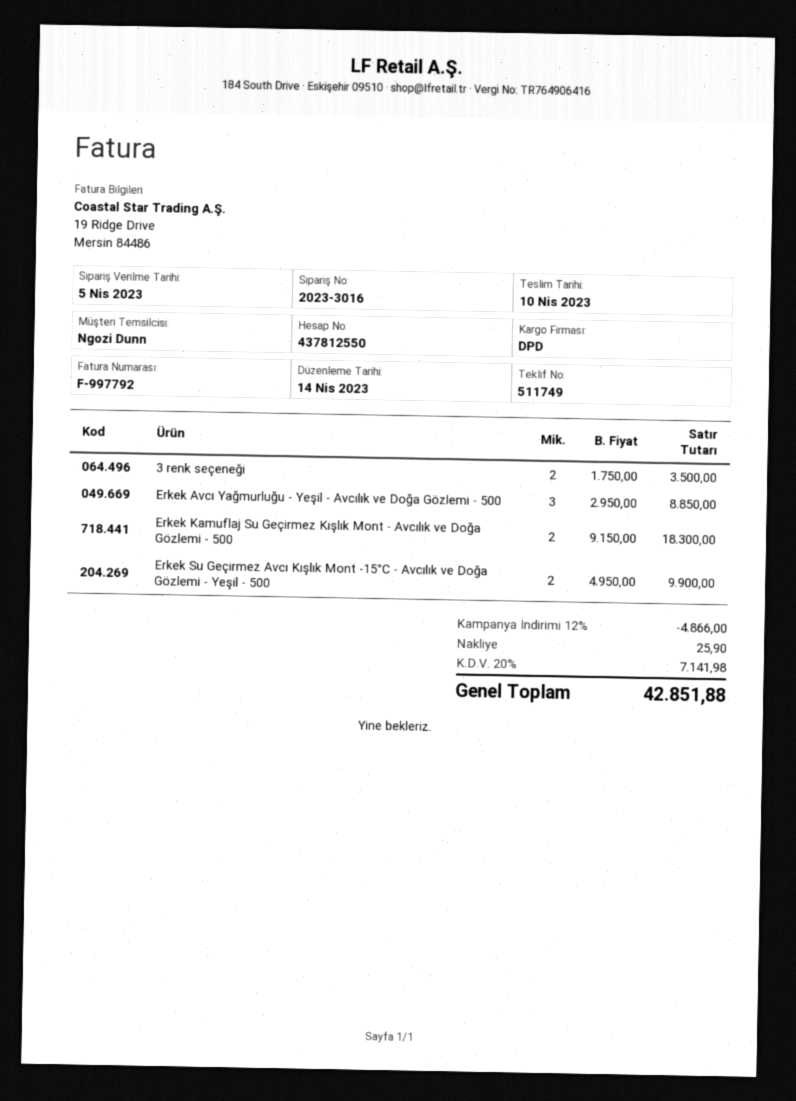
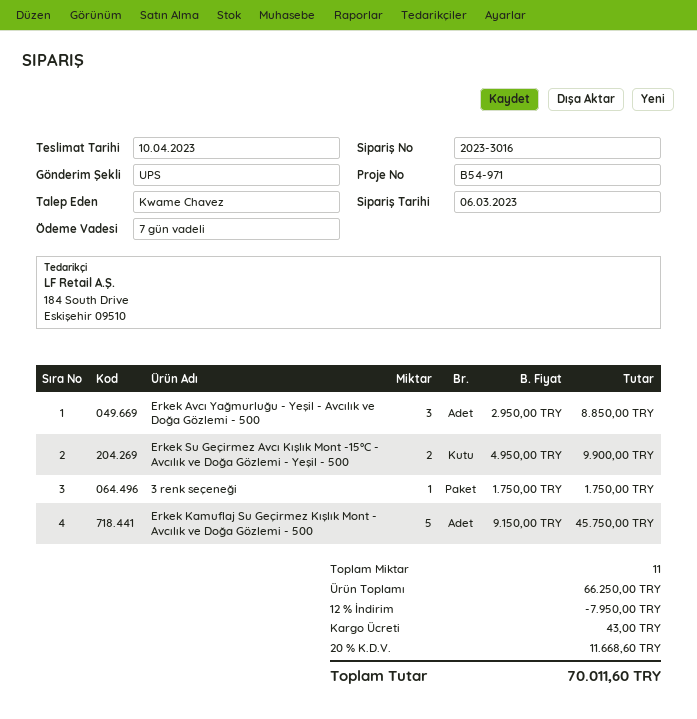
order date: 2023-04-05 -> 2023-03-06
shipping method: DPD -> UPS
3 renk seçeneği: 2 x 1750.00 = 3500.00 -> 1 x 1750.00 = 1750.00
Erkek Kamuflaj Su Geçirmez Kışlık Mont - Avcılık ve Doğa Gözlemi - 500: 2 x 9150.00 = 18300.00 -> 5 x 9150.00 = 45750.00
discount: 12% = 4866.00 -> 12% = 7950.00
shipping: 25.90 -> 43.00
tax: 20% = 7141.98 -> 20% = 11668.60
total: 42851.88 -> 70011.60

